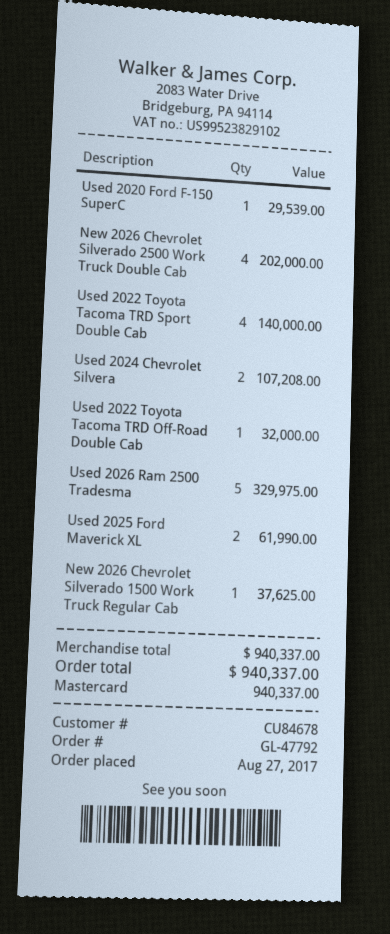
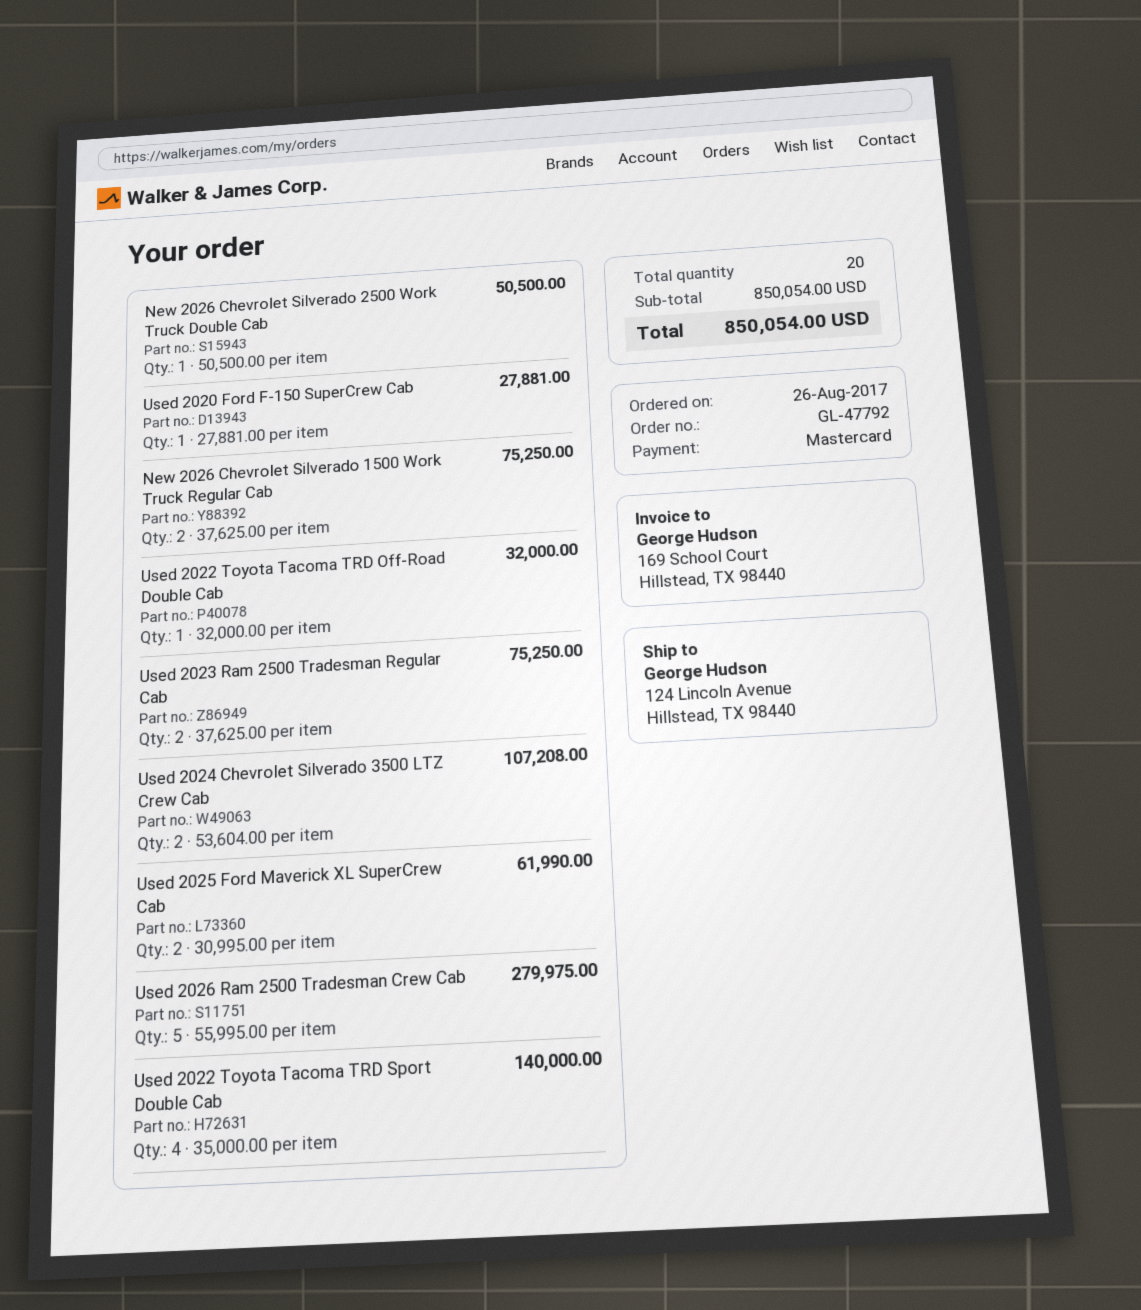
order date: 2017-08-27 -> 2017-08-26
Used 2020 Ford F-150 SuperC: 1 for 29539.00 -> 1 for 27881.00
New 2026 Chevrolet Silverado 2500 Work Truck Double Cab: 4 for 202000.00 -> 1 for 50500.00
Used 2026 Ram 2500 Tradesma: 5 for 329975.00 -> 5 for 279975.00
New 2026 Chevrolet Silverado 1500 Work Truck Regular Cab: 1 for 37625.00 -> 2 for 75250.00
Used 2023 Ram 2500 Tradesman Regular Cab: none -> 2 for 75250.00
subtotal: 940337.00 -> 850054.00
total: 940337.00 -> 850054.00

